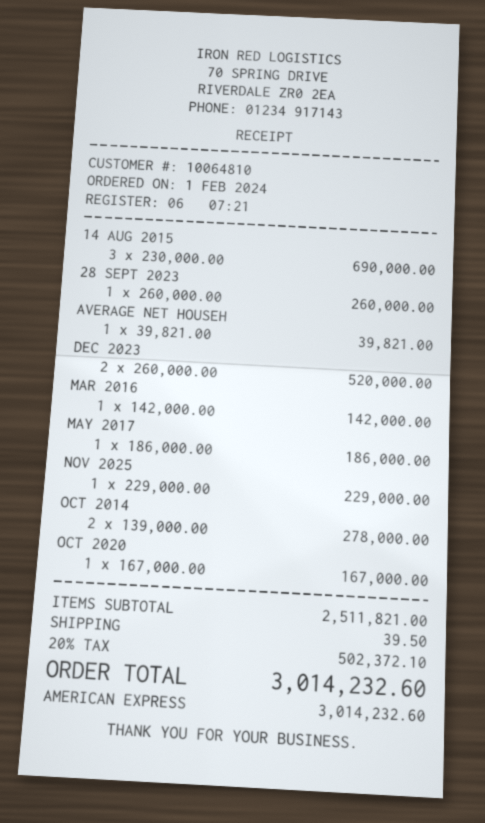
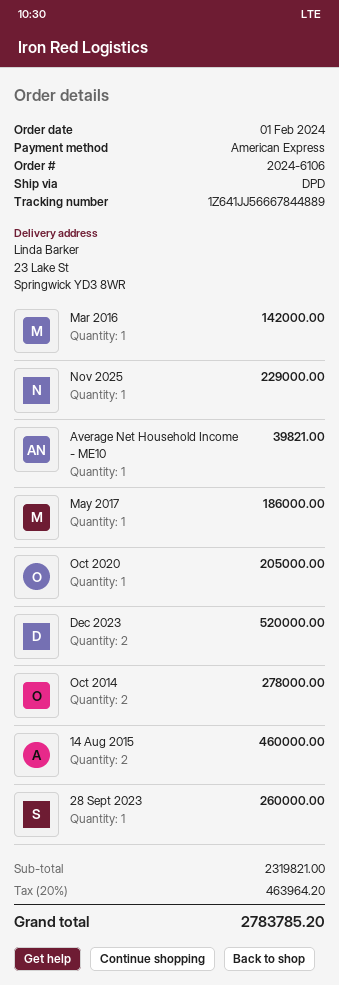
14 AUG 2015: 3 for 690000.00 -> 2 for 460000.00
OCT 2020: 1 for 167000.00 -> 1 for 205000.00
subtotal: 2511821.00 -> 2319821.00
shipping: 39.50 -> none
tax: 20% = 502372.10 -> 20% = 463964.20
total: 3014232.60 -> 2783785.20

